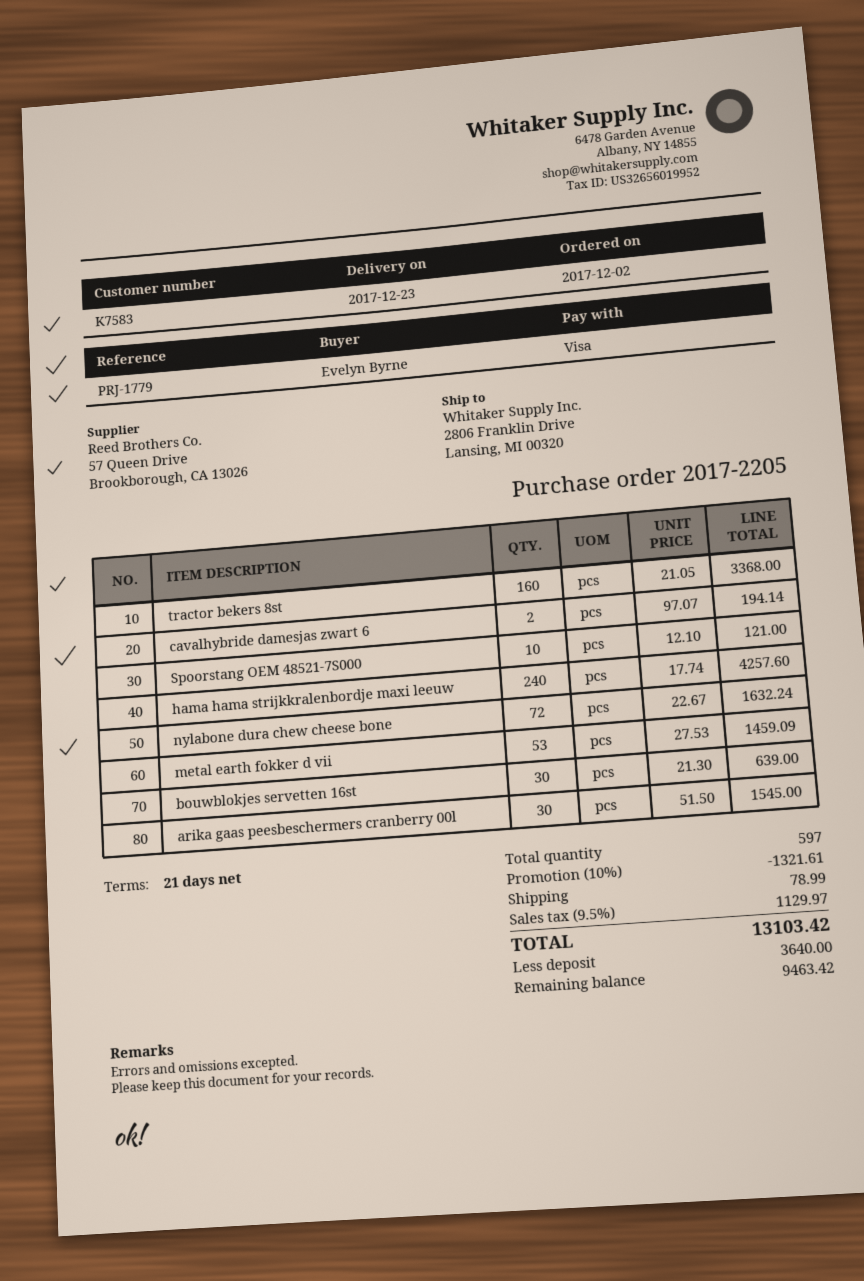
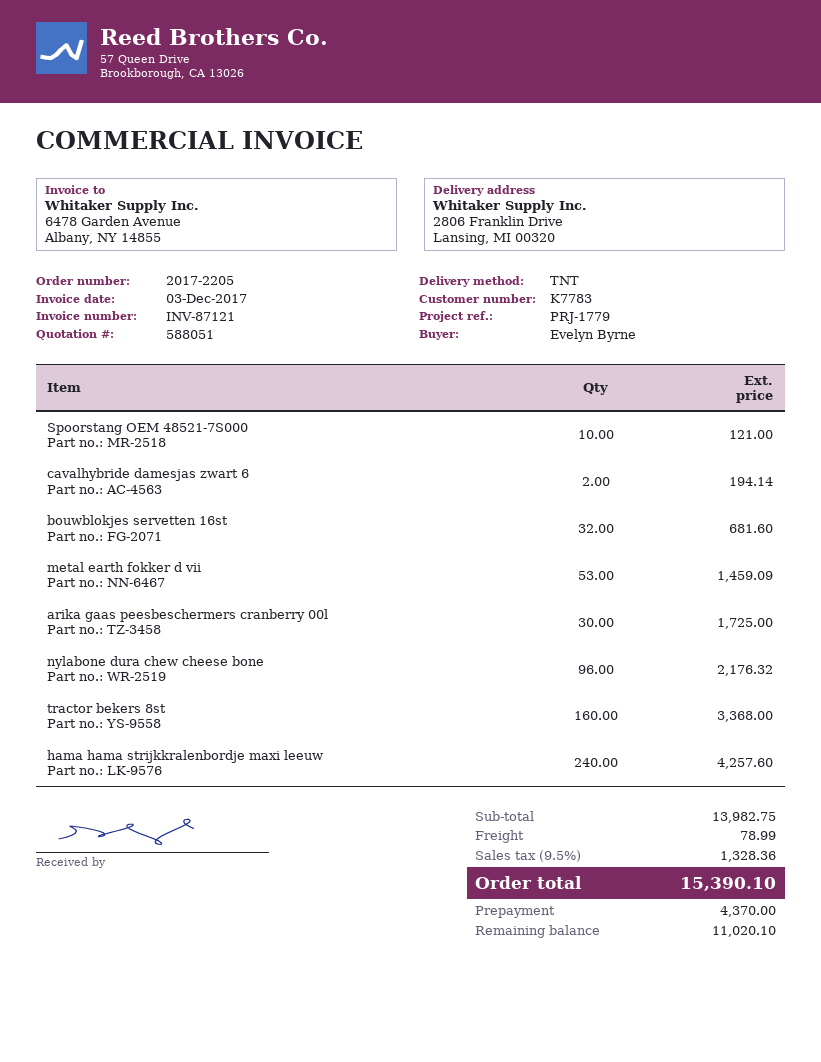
customer number: K7583 -> K7783
nylabone dura chew cheese bone: 72 for 1632.24 -> 96 for 2176.32
bouwblokjes servetten 16st: 30 for 639.00 -> 32 for 681.60
arika gaas peesbeschermers cranberry 00l: 30 for 1545.00 -> 30 for 1725.00
discount: 10% = 1321.61 -> none
tax: 9.5% = 1129.97 -> 9.5% = 1328.36
total: 13103.42 -> 15390.10
deposit: 3640.00 -> 4370.00
balance: 9463.42 -> 11020.10

